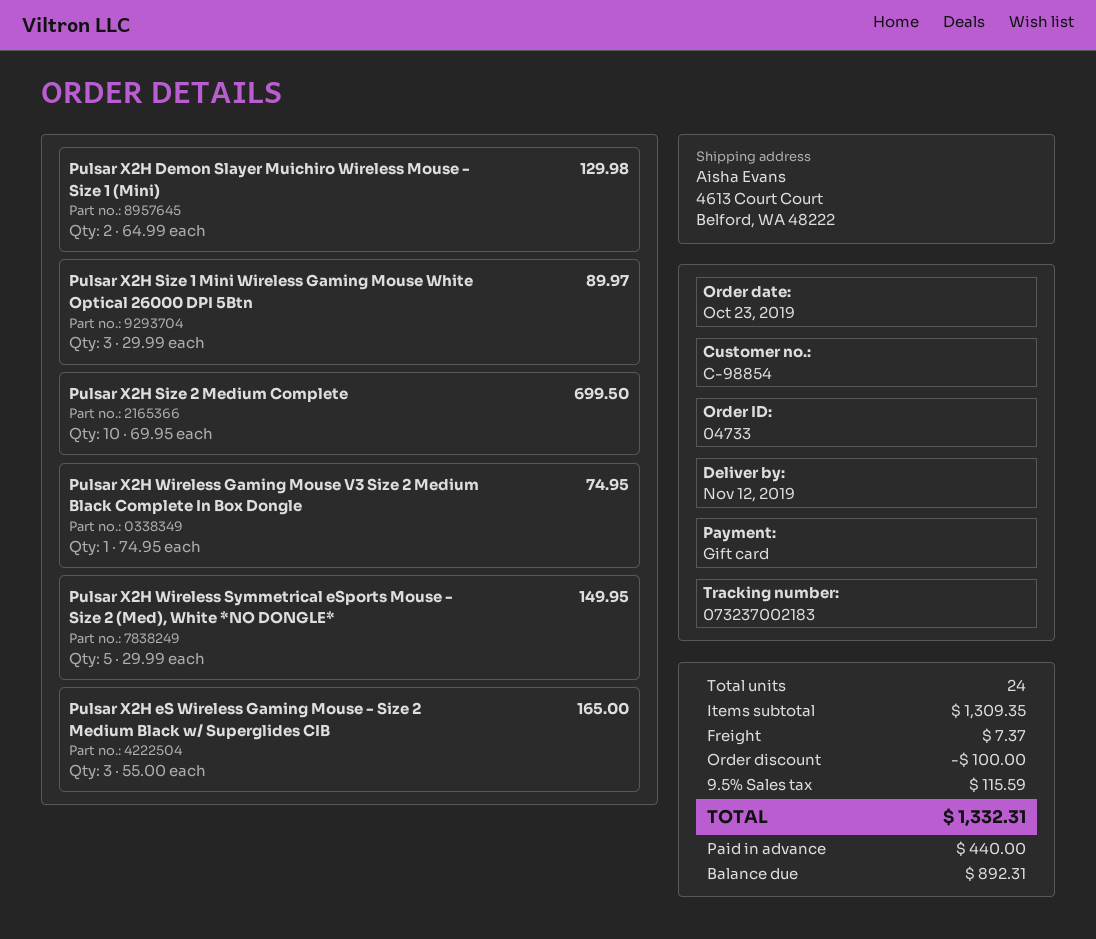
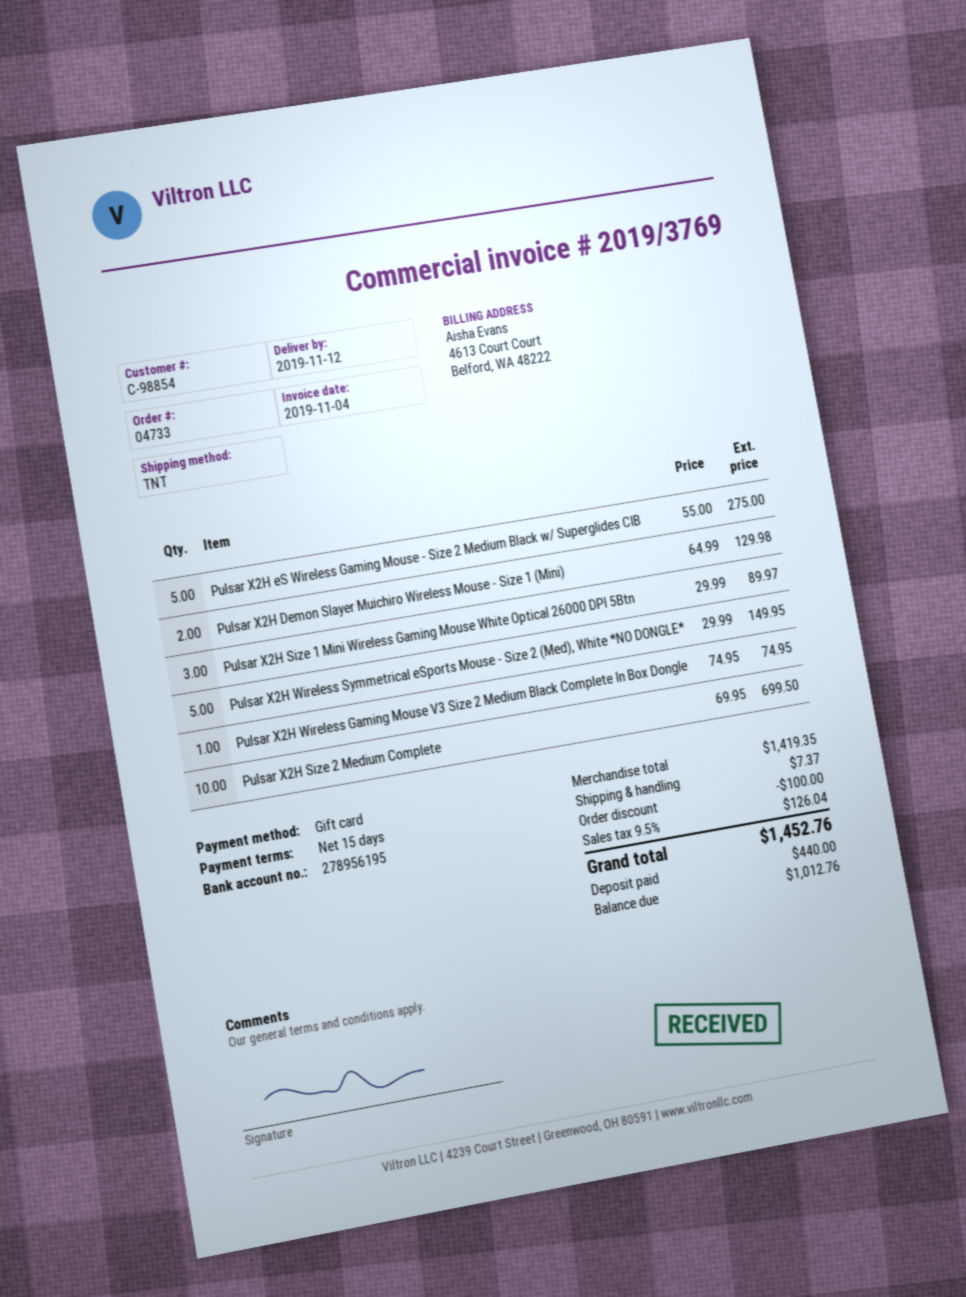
Pulsar X2H eS Wireless Gaming Mouse - Size 2 Medium Black w/ Superglides CIB: 3 x 55.00 = 165.00 -> 5 x 55.00 = 275.00
subtotal: 1309.35 -> 1419.35
tax: 9.5% = 115.59 -> 9.5% = 126.04
total: 1332.31 -> 1452.76
balance: 892.31 -> 1012.76

